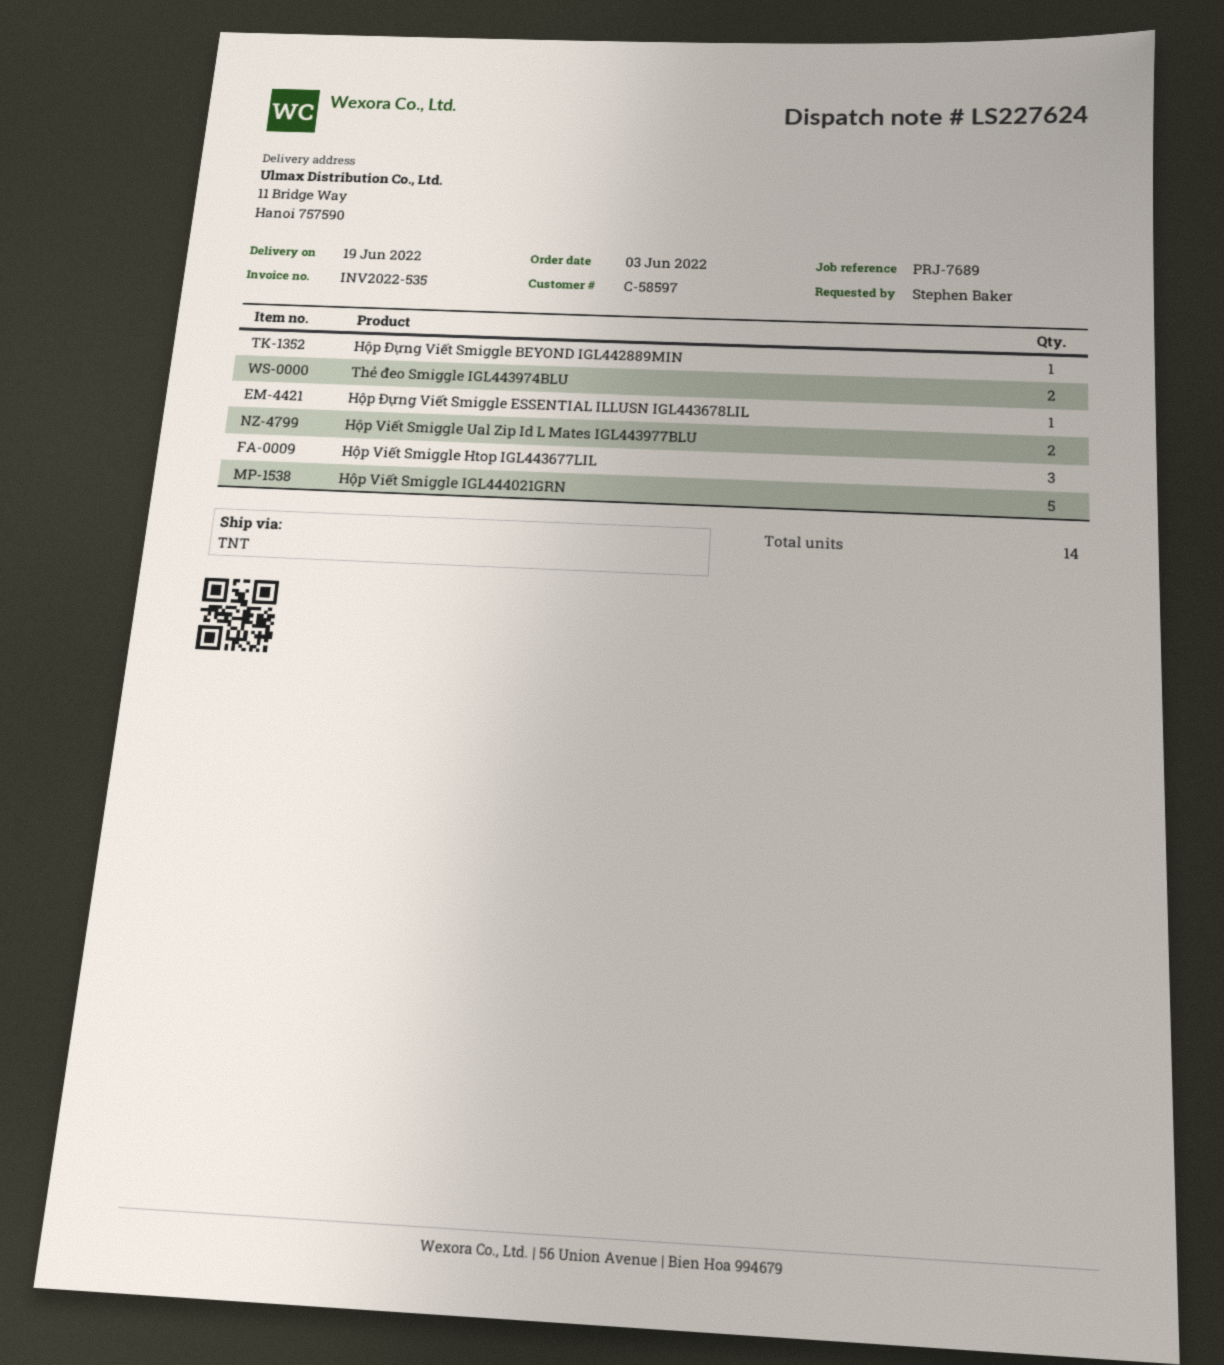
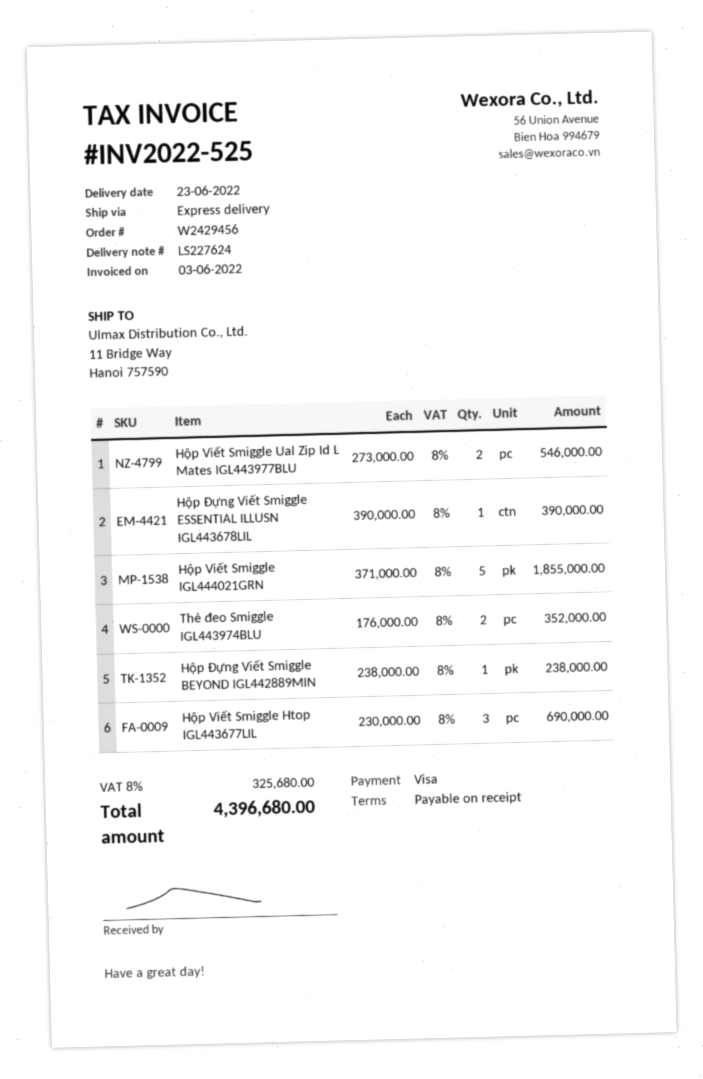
delivery date: 2022-06-19 -> 2022-06-23
invoice number: INV2022-535 -> INV2022-525
shipping method: TNT -> express

